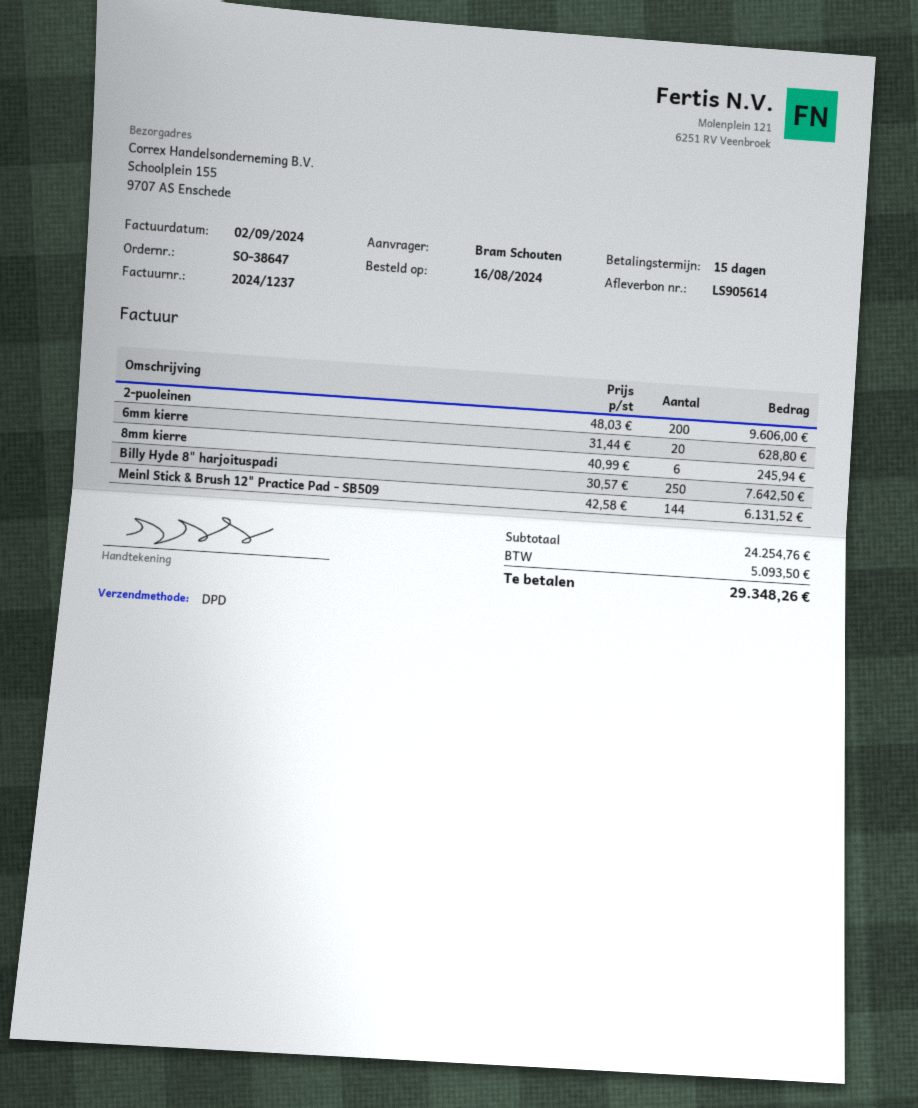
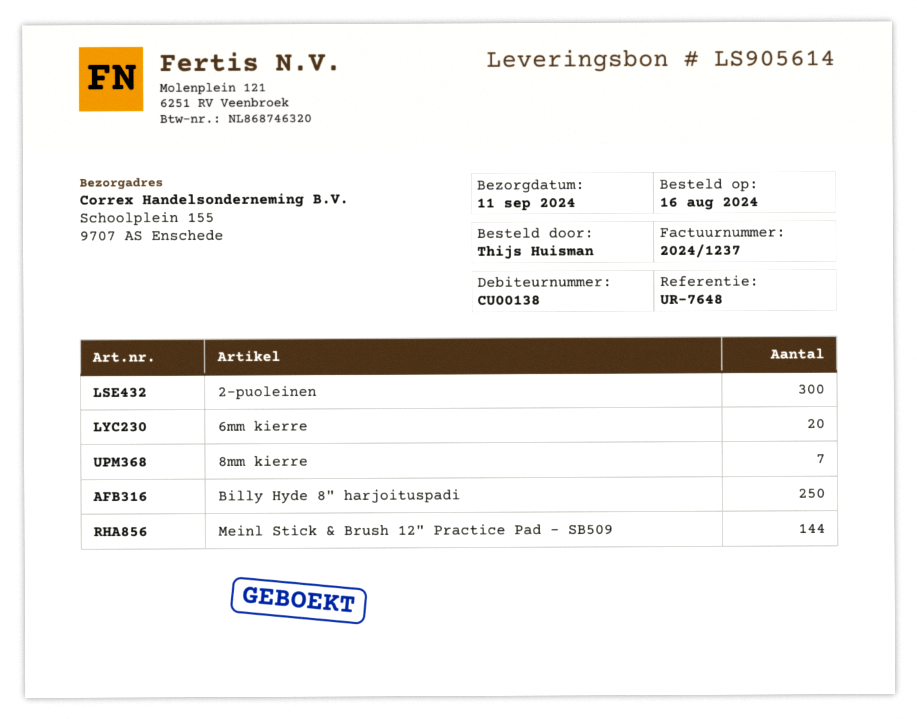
ordered by: Bram Schouten -> Thijs Huisman
2-puoleinen: 200 -> 300
8mm kierre: 6 -> 7

